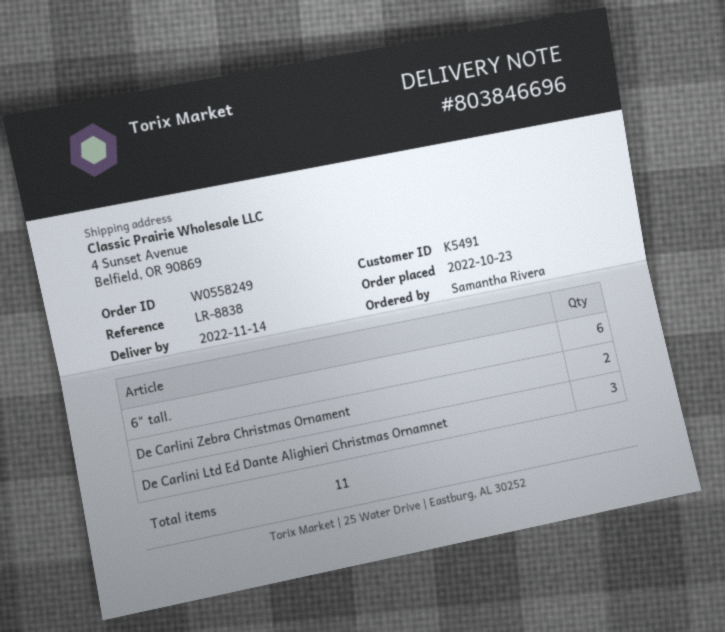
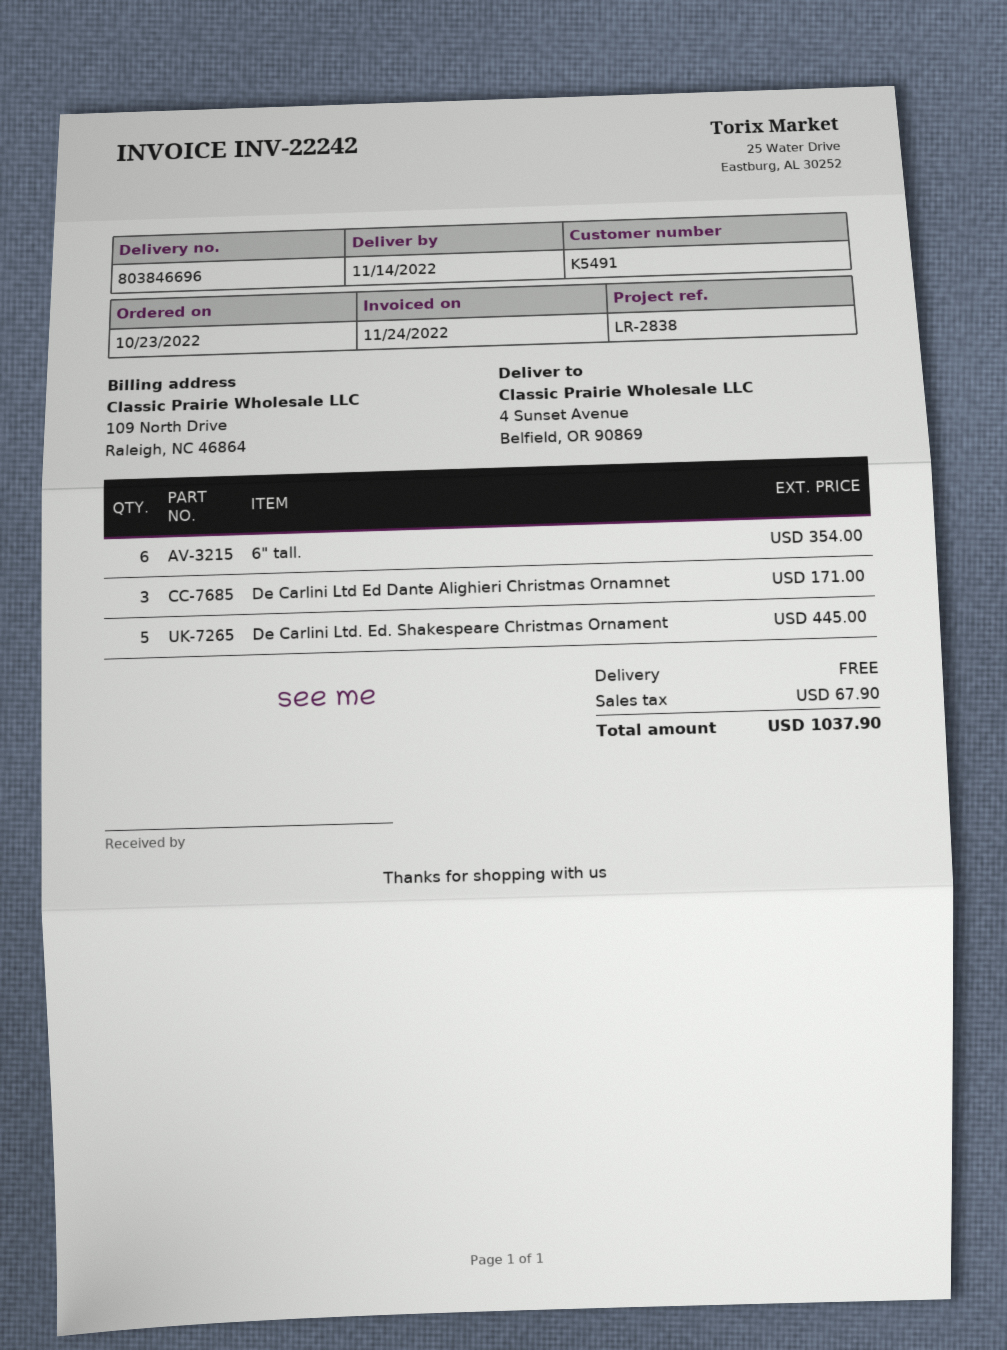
reference: LR-8838 -> LR-2838
De Carlini Zebra Christmas Ornament: 2 -> none
De Carlini Ltd. Ed. Shakespeare Christmas Ornament: none -> 5

